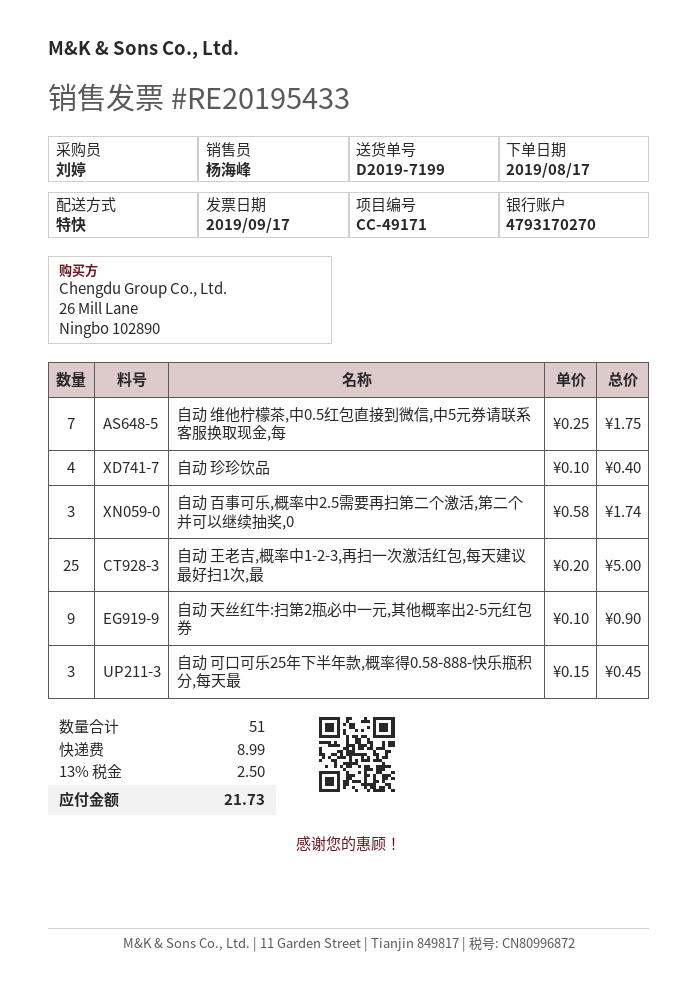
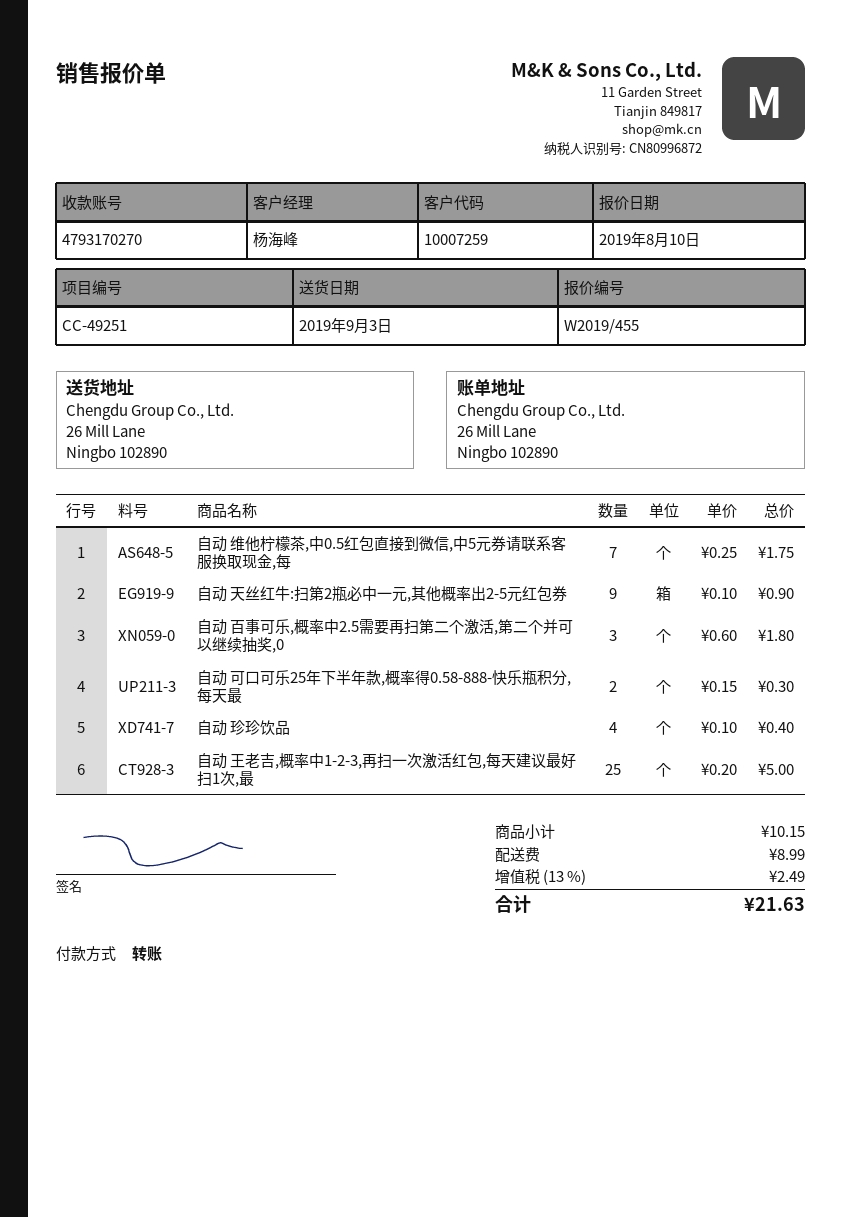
reference: CC-49171 -> CC-49251
自动 百事可乐,概率中2.5需要再扫第二个激活,第二个并可以继续抽奖,0: 3 x 0.58 = 1.74 -> 3 x 0.60 = 1.80
自动 可口可乐25年下半年款,概率得0.58-888-快乐瓶积分,每天最: 3 x 0.15 = 0.45 -> 2 x 0.15 = 0.30
tax: 13% = 2.50 -> 13% = 2.49
total: 21.73 -> 21.63

